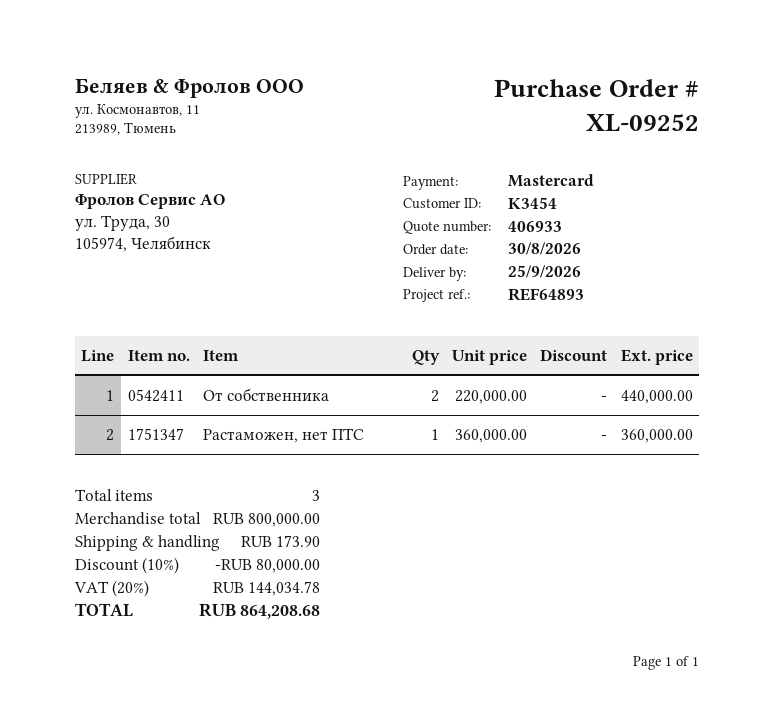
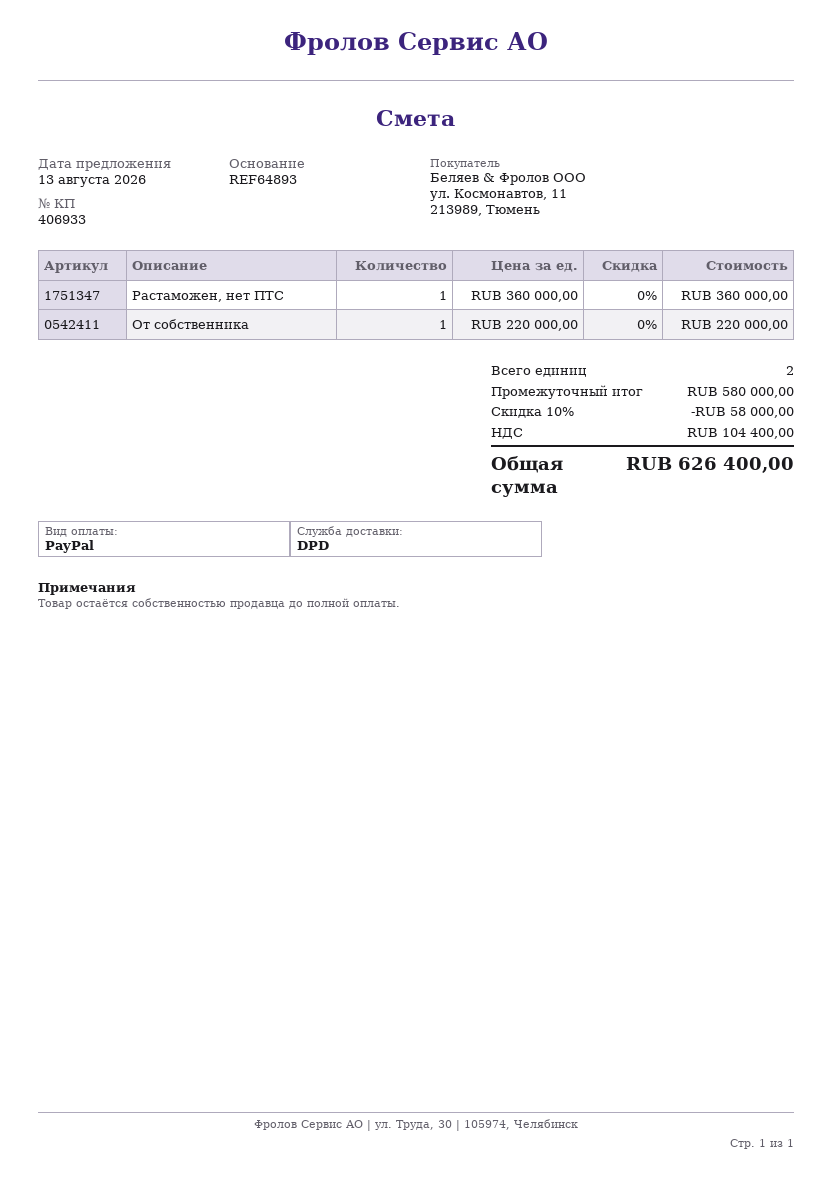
payment method: Mastercard -> PayPal
От собственника: 2 x 220000.00 = 440000.00 -> 1 x 220000.00 = 220000.00
total quantity: 3 -> 2
subtotal: 800000.00 -> 580000.00
discount: 10% = 80000.00 -> 10% = 58000.00
shipping: 173.90 -> none
tax: 144034.78 -> 104400.00
total: 864208.68 -> 626400.00

